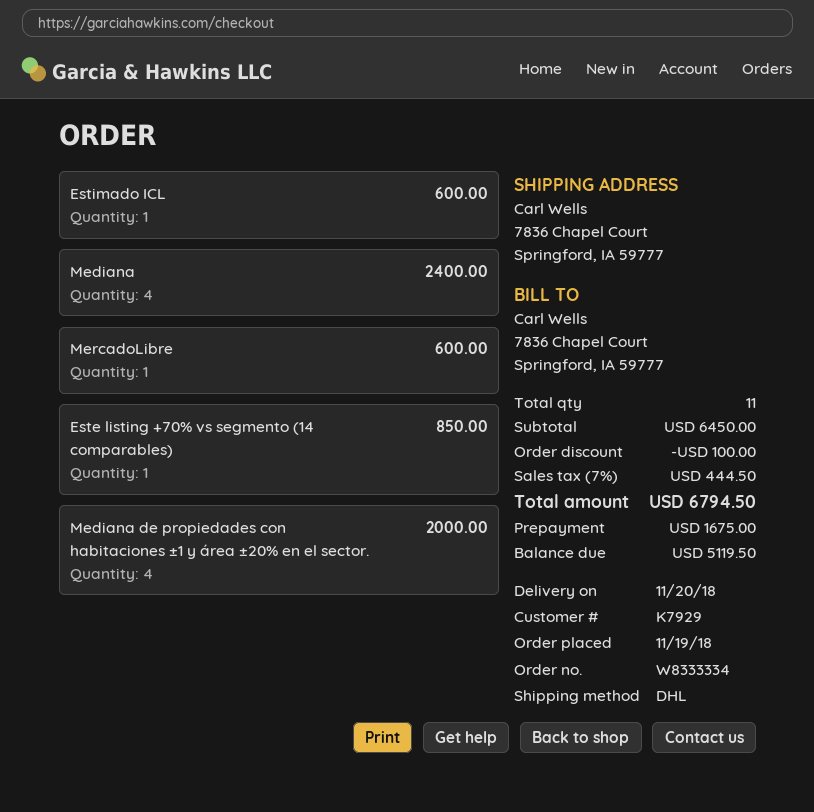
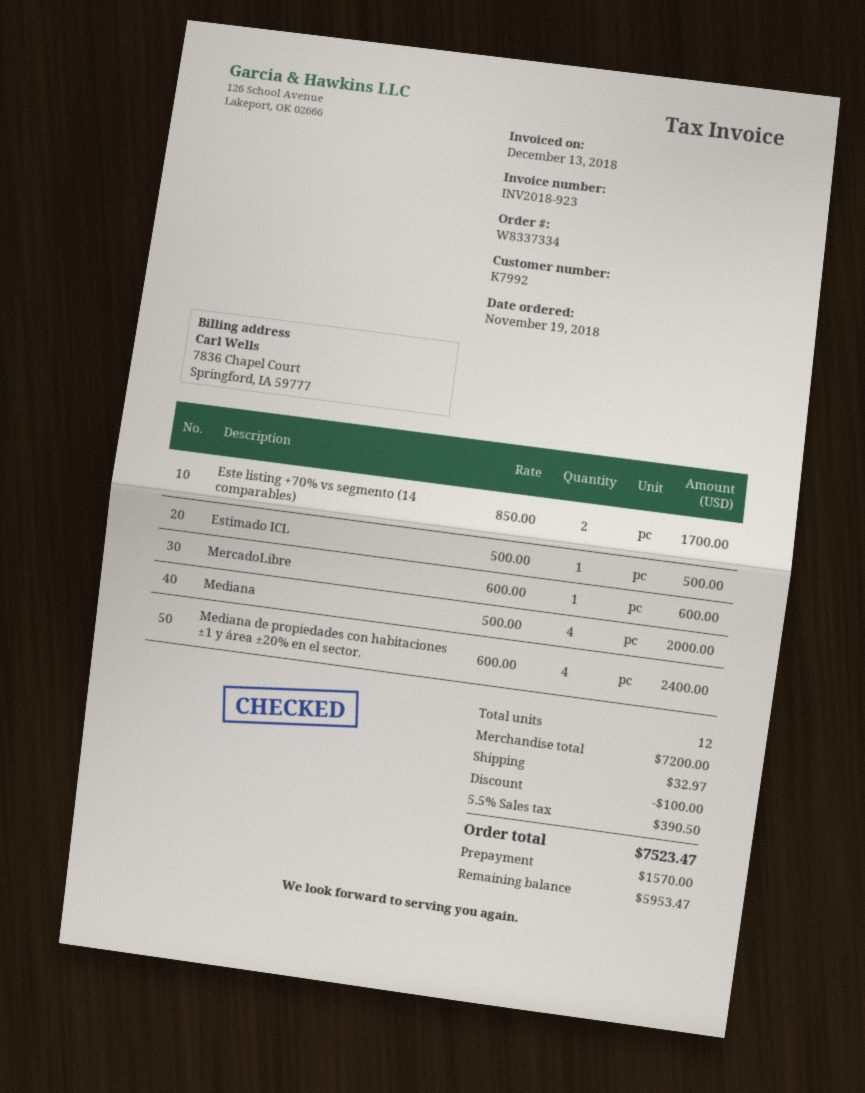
order number: W8333334 -> W8337334
customer number: K7929 -> K7992
Estimado ICL: 1 for 600.00 -> 1 for 500.00
Mediana: 4 for 2400.00 -> 4 for 2000.00
Este listing +70% vs segmento (14 comparables): 1 for 850.00 -> 2 for 1700.00
Mediana de propiedades con habitaciones ±1 y área ±20% en el sector.: 4 for 2000.00 -> 4 for 2400.00
total quantity: 11 -> 12
subtotal: 6450.00 -> 7200.00
shipping: none -> 32.97
tax: 7% = 444.50 -> 5.5% = 390.50
total: 6794.50 -> 7523.47
deposit: 1675.00 -> 1570.00
balance: 5119.50 -> 5953.47

